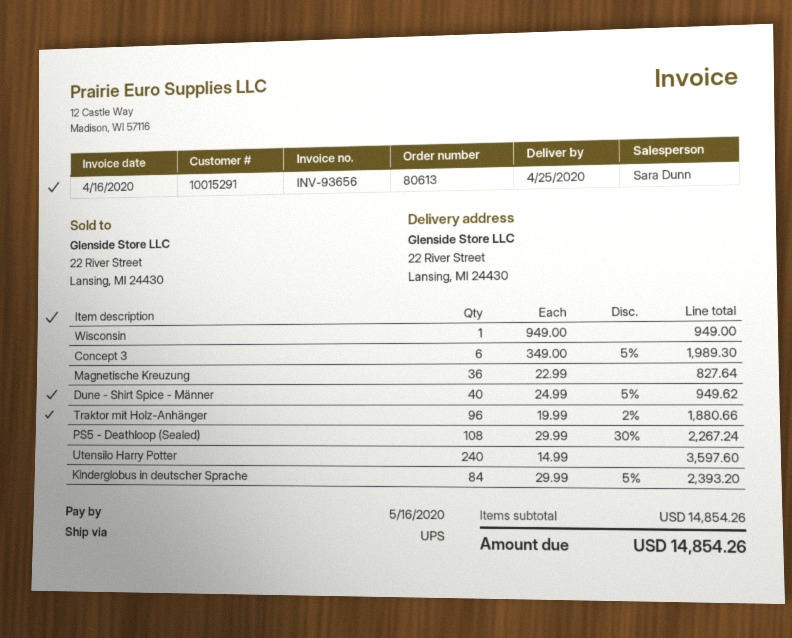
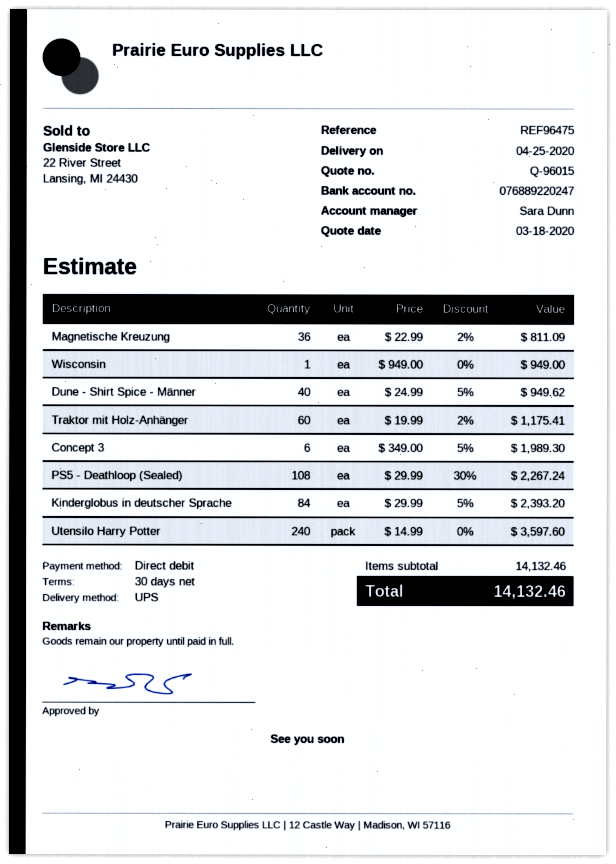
Magnetische Kreuzung: 36 x 22.99 = 827.64 -> 36 x 22.99 - 2% = 811.09
Traktor mit Holz-Anhänger: 96 x 19.99 - 2% = 1880.66 -> 60 x 19.99 - 2% = 1175.41
subtotal: 14854.26 -> 14132.46
total: 14854.26 -> 14132.46

